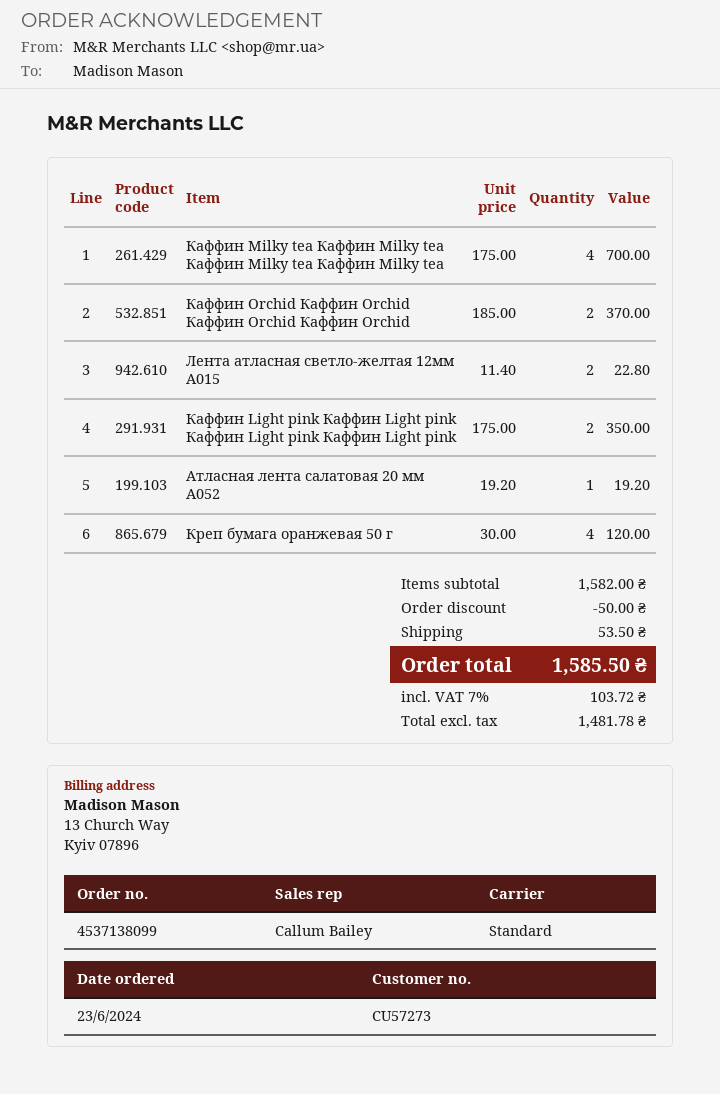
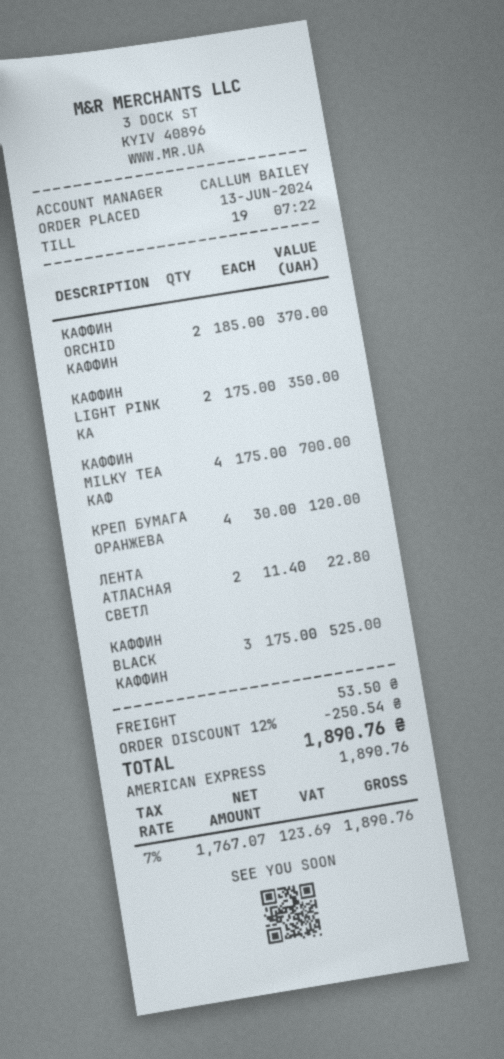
order date: 2024-06-23 -> 2024-06-13
Атласная лента салатовая 20 мм А052: 1 x 19.20 = 19.20 -> none
КАФФИН BLACK КАФФИН: none -> 3 x 175.00 = 525.00
discount: 50.00 -> 250.54
net: 1481.78 -> 1767.07
tax: 7% = 103.72 -> 7% = 123.69
total: 1585.50 -> 1890.76

